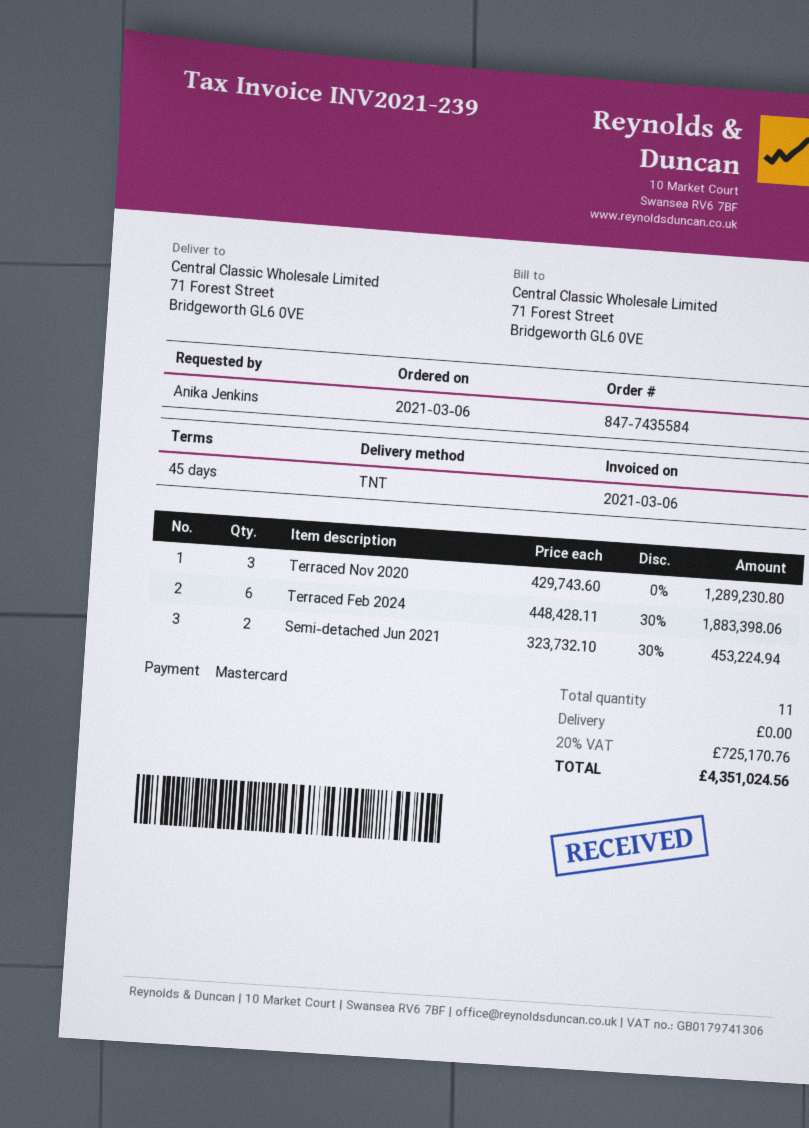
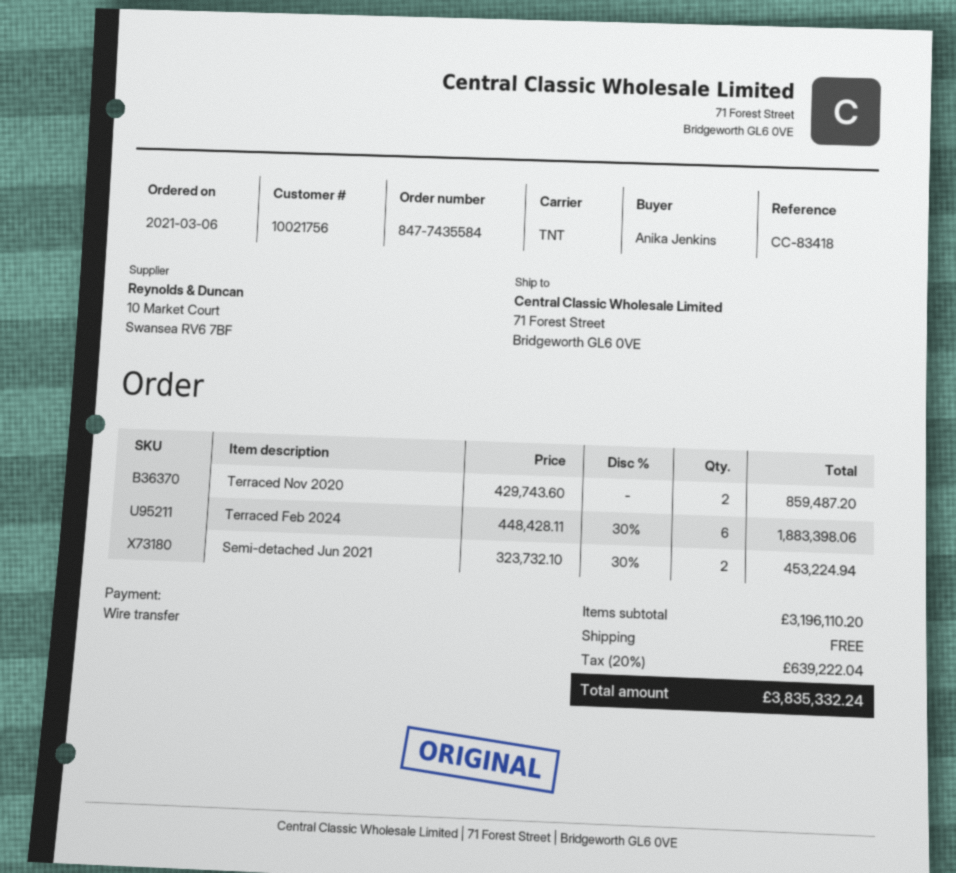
payment method: Mastercard -> bank transfer
Terraced Nov 2020: 3 x 429743.60 = 1289230.80 -> 2 x 429743.60 = 859487.20
tax: 20% = 725170.76 -> 20% = 639222.04
total: 4351024.56 -> 3835332.24

